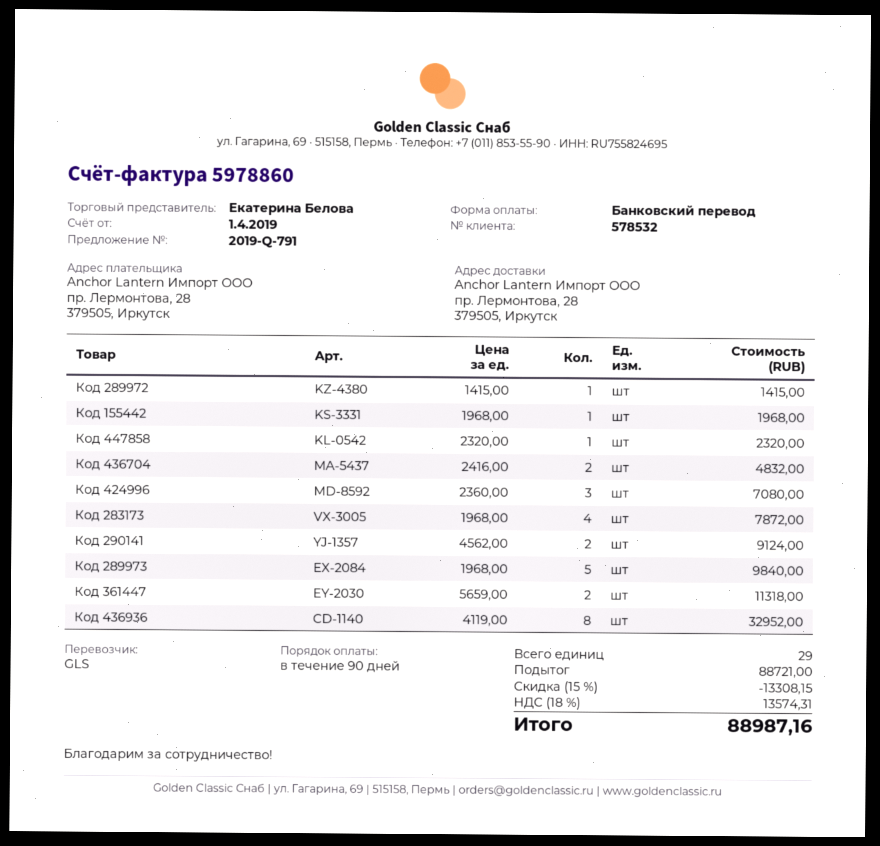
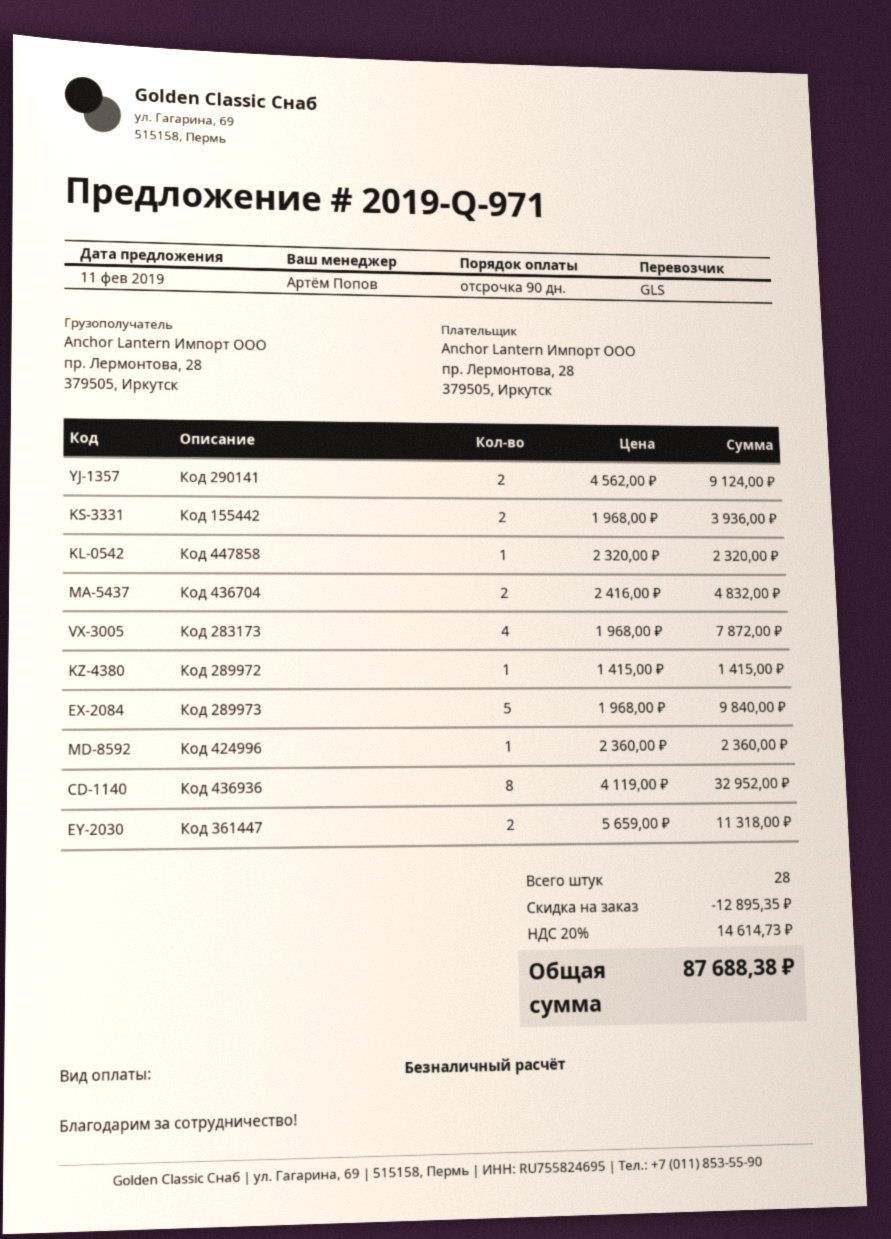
quote number: 2019-Q-791 -> 2019-Q-971
sales rep: Екатерина Белова -> Артём Попов
Код 155442: 1 x 1968.00 = 1968.00 -> 2 x 1968.00 = 3936.00
Код 424996: 3 x 2360.00 = 7080.00 -> 1 x 2360.00 = 2360.00
total quantity: 29 -> 28
discount: 13308.15 -> 12895.35
tax: 18% = 13574.31 -> 20% = 14614.73
total: 88987.16 -> 87688.38

